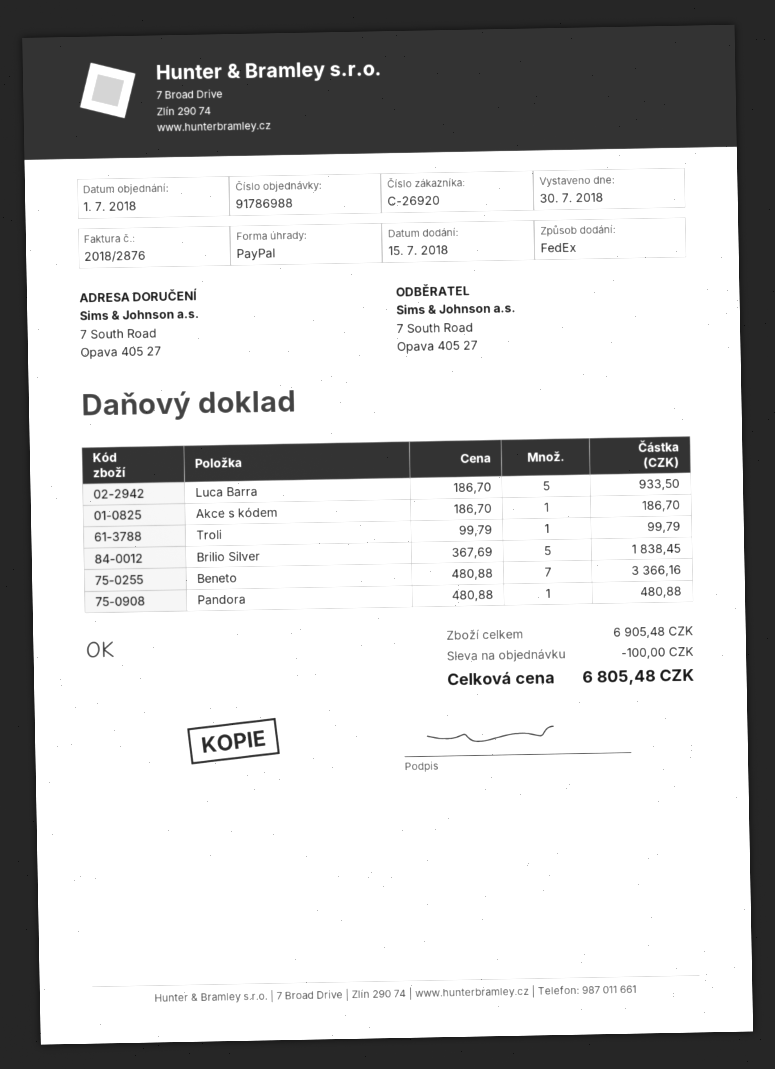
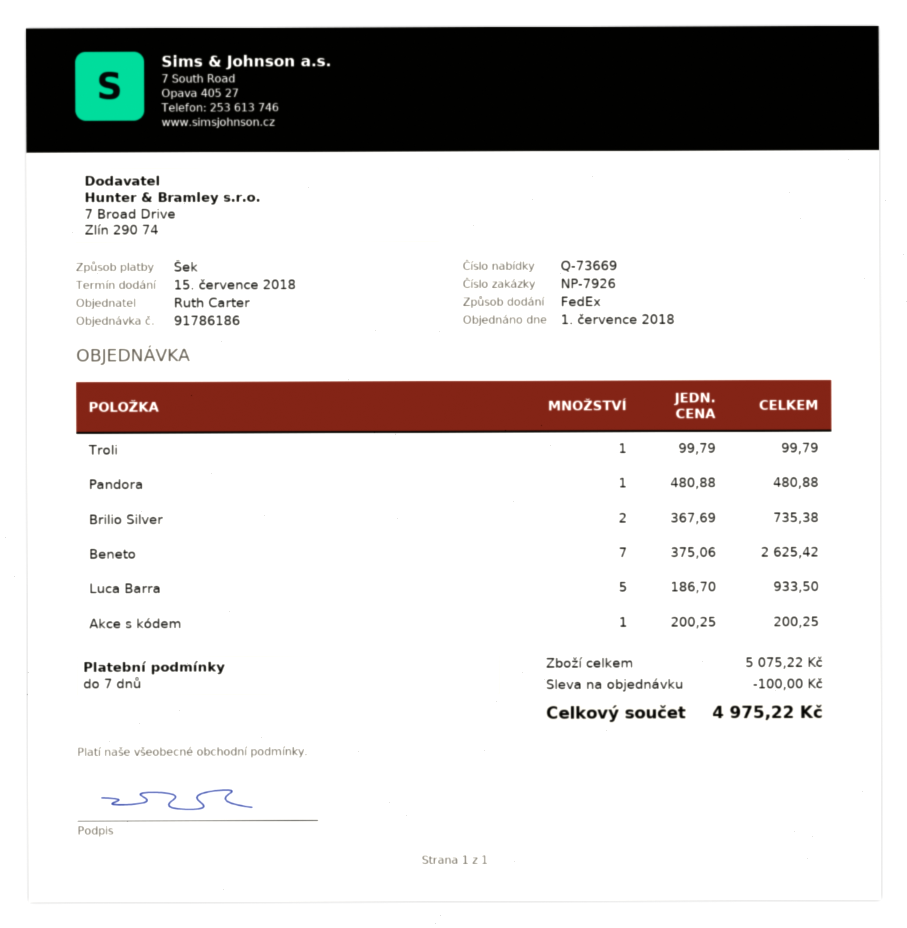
order number: 91786988 -> 91786186
payment method: PayPal -> cheque
Akce s kódem: 1 x 186.70 = 186.70 -> 1 x 200.25 = 200.25
Brilio Silver: 5 x 367.69 = 1838.45 -> 2 x 367.69 = 735.38
Beneto: 7 x 480.88 = 3366.16 -> 7 x 375.06 = 2625.42
subtotal: 6905.48 -> 5075.22
total: 6805.48 -> 4975.22

